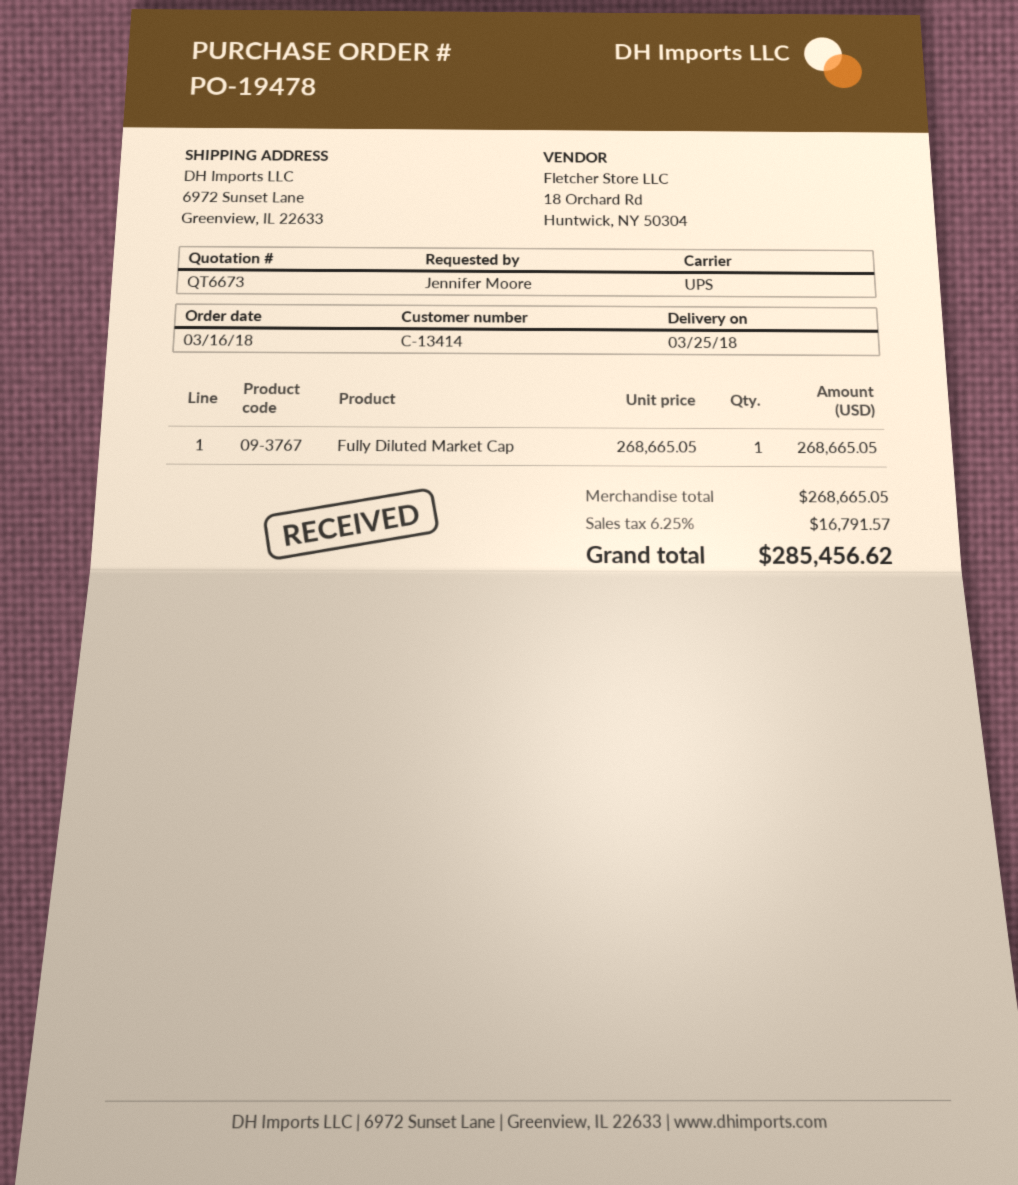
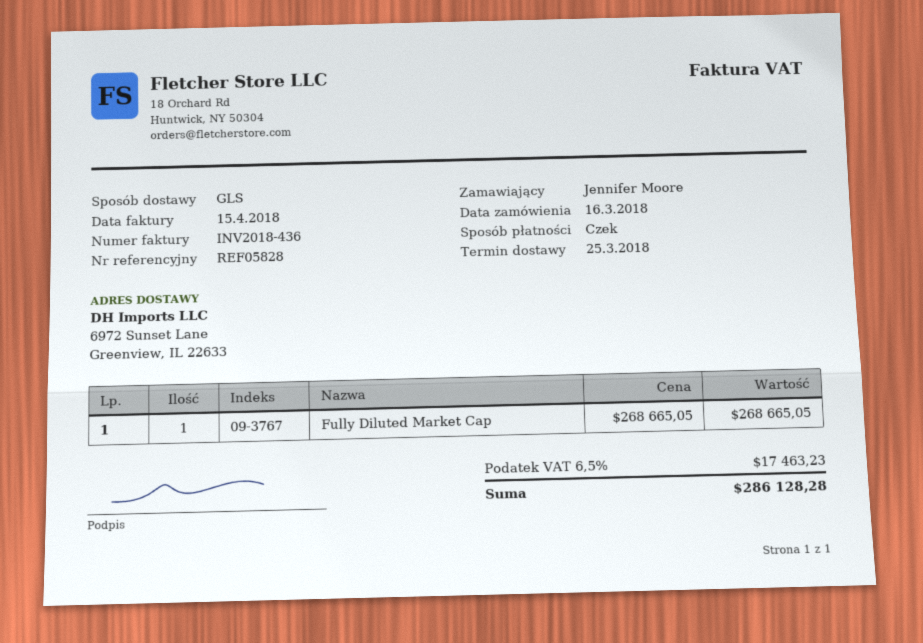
shipping method: UPS -> GLS
tax: 6.25% = 16791.57 -> 6.5% = 17463.23
total: 285456.62 -> 286128.28

